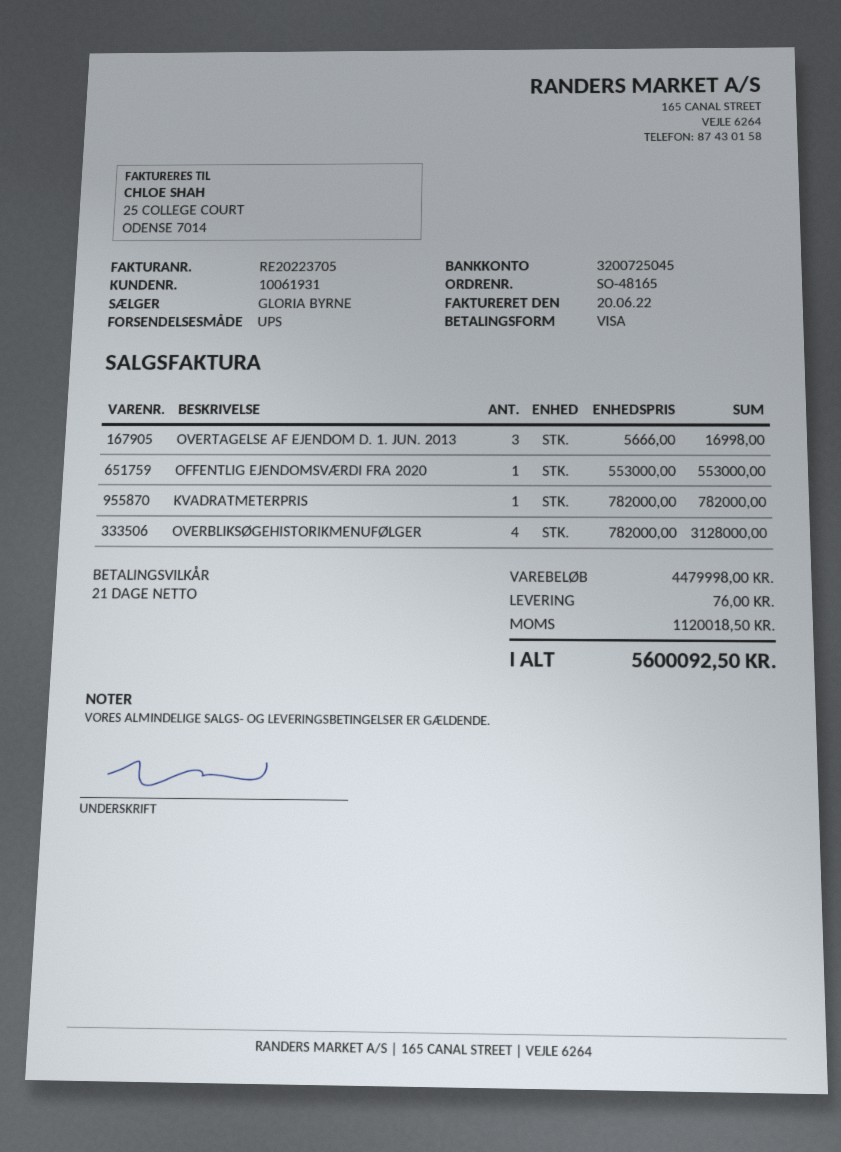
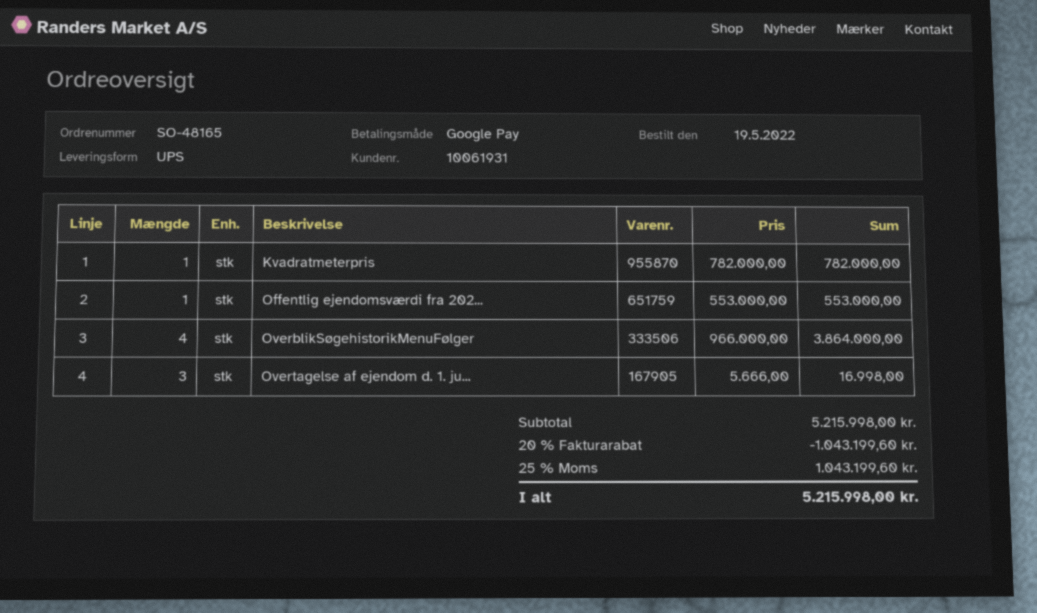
payment method: Visa -> Google Pay
OVERBLIKSØGEHISTORIKMENUFØLGER: 4 x 782000.00 = 3128000.00 -> 4 x 966000.00 = 3864000.00
subtotal: 4479998.00 -> 5215998.00
discount: none -> 20% = 1043199.60
shipping: 76.00 -> none
tax: 1120018.50 -> 1043199.60
total: 5600092.50 -> 5215998.00

